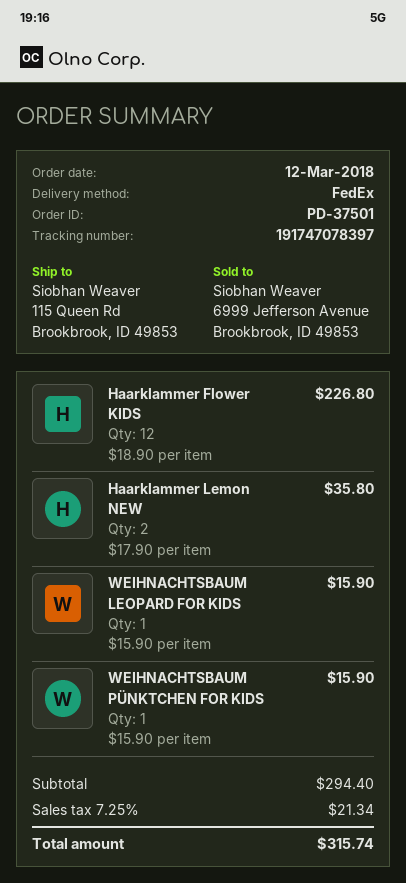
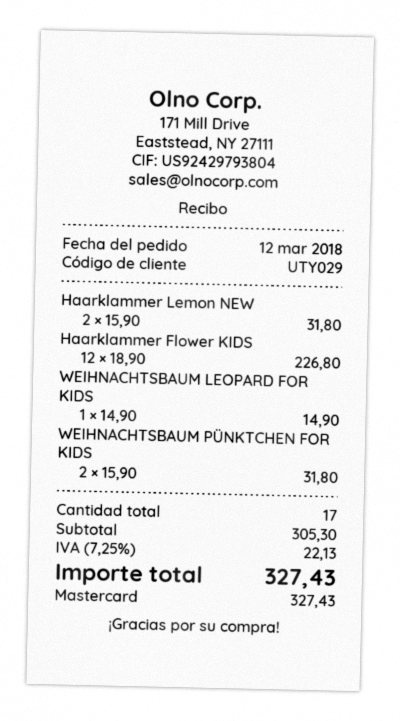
Haarklammer Lemon NEW: 2 x 17.90 = 35.80 -> 2 x 15.90 = 31.80
WEIHNACHTSBAUM LEOPARD FOR KIDS: 1 x 15.90 = 15.90 -> 1 x 14.90 = 14.90
WEIHNACHTSBAUM PÜNKTCHEN FOR KIDS: 1 x 15.90 = 15.90 -> 2 x 15.90 = 31.80
subtotal: 294.40 -> 305.30
tax: 7.25% = 21.34 -> 7.25% = 22.13
total: 315.74 -> 327.43

